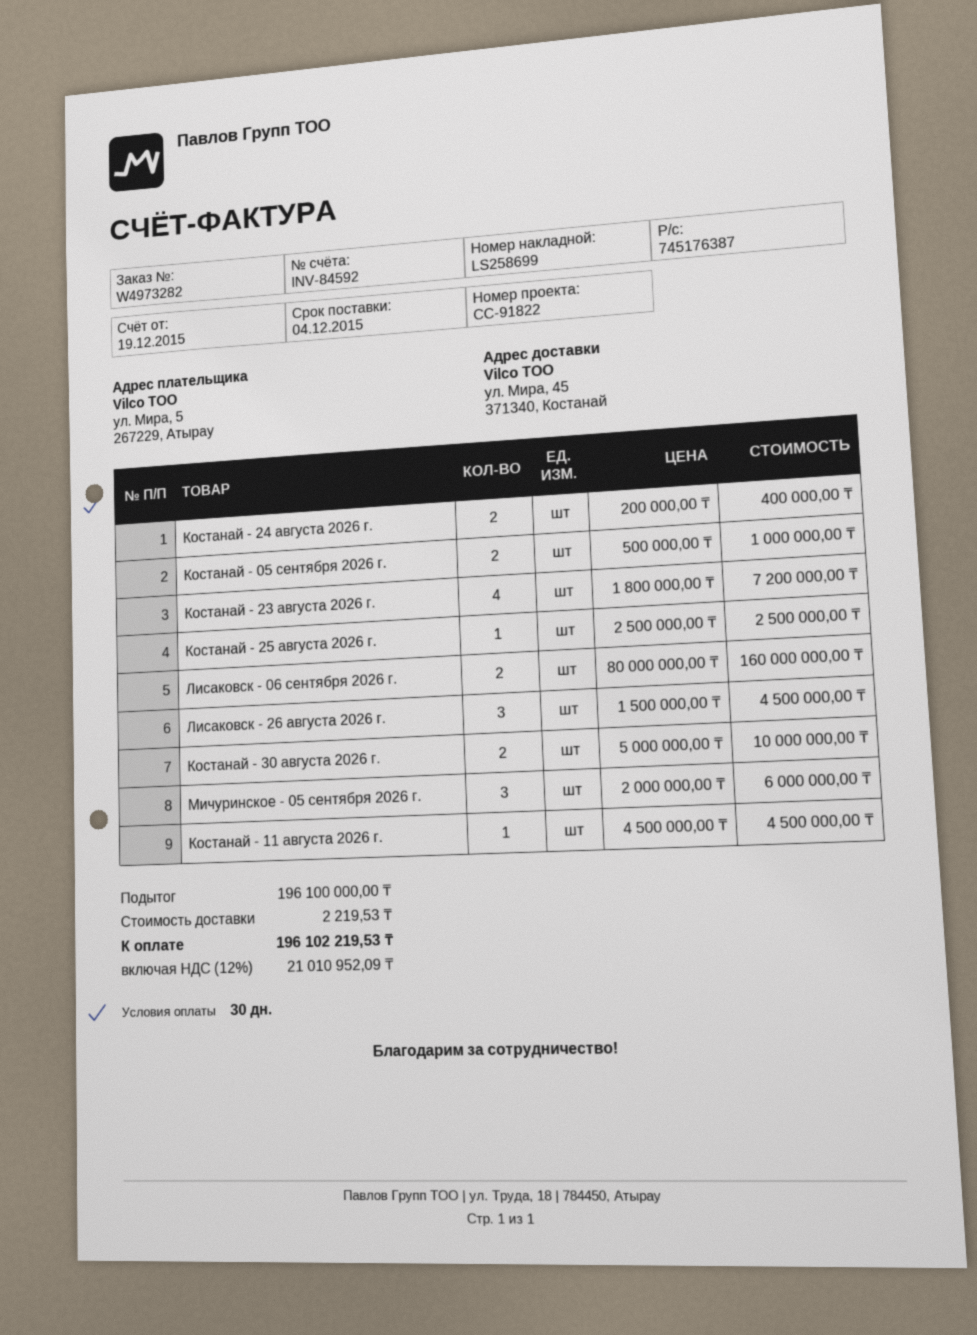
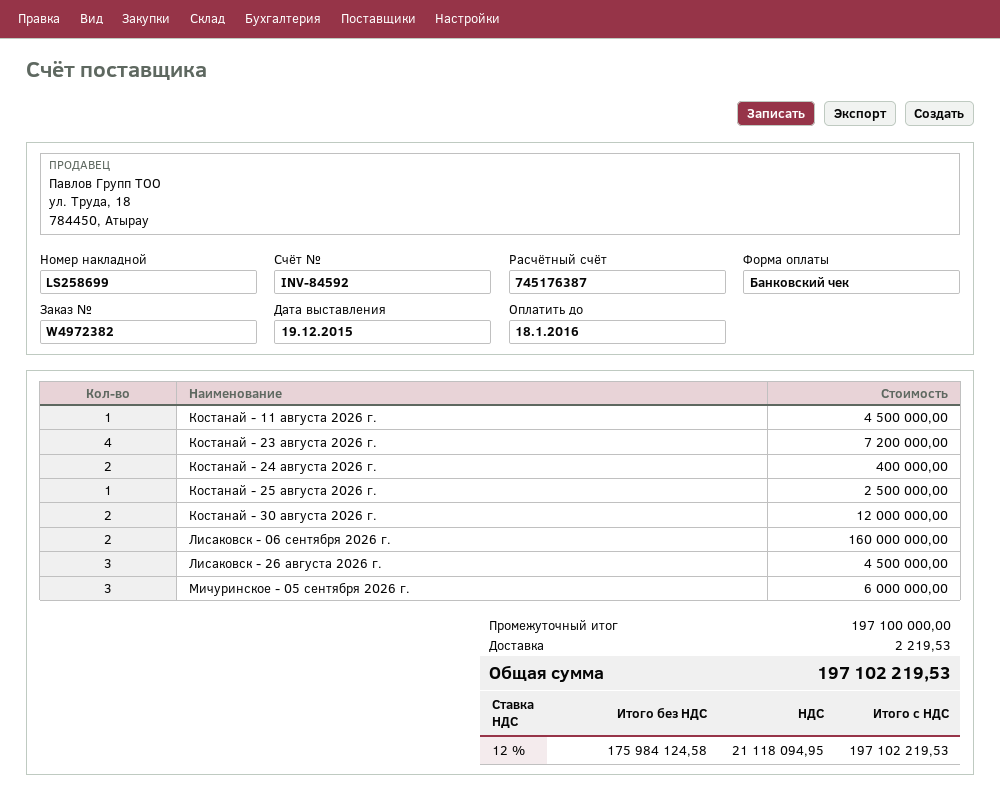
order number: W4973282 -> W4972382
Костанай - 05 сентября 2026 г.: 2 for 1000000.00 -> none
Костанай - 30 августа 2026 г.: 2 for 10000000.00 -> 2 for 12000000.00
subtotal: 196100000.00 -> 197100000.00
tax: 12% = 21010952.09 -> 12% = 21118094.95
total: 196102219.53 -> 197102219.53

